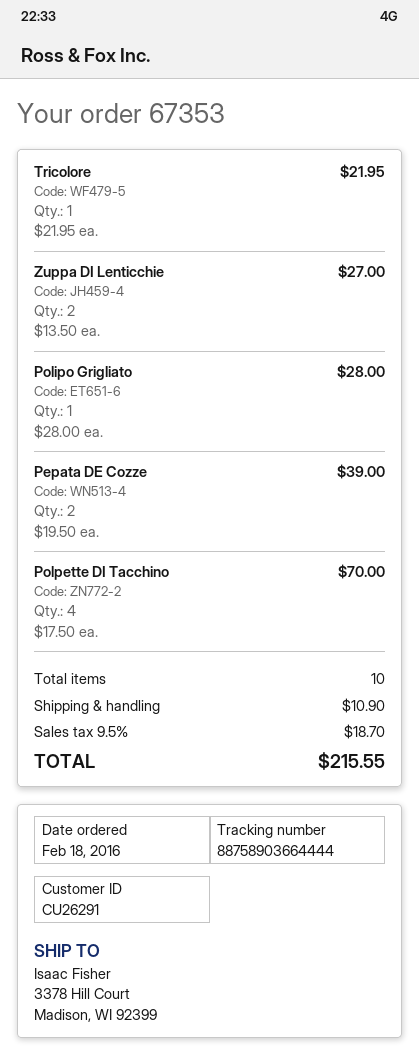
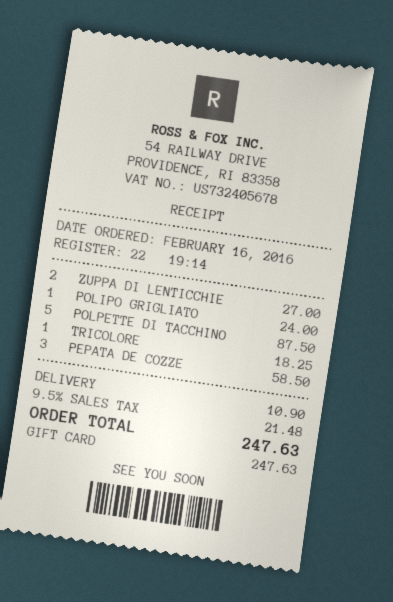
order date: 2016-02-18 -> 2016-02-16
Tricolore: 1 for 21.95 -> 1 for 18.25
Polipo Grigliato: 1 for 28.00 -> 1 for 24.00
Pepata DE Cozze: 2 for 39.00 -> 3 for 58.50
Polpette DI Tacchino: 4 for 70.00 -> 5 for 87.50
tax: 9.5% = 18.70 -> 9.5% = 21.48
total: 215.55 -> 247.63

